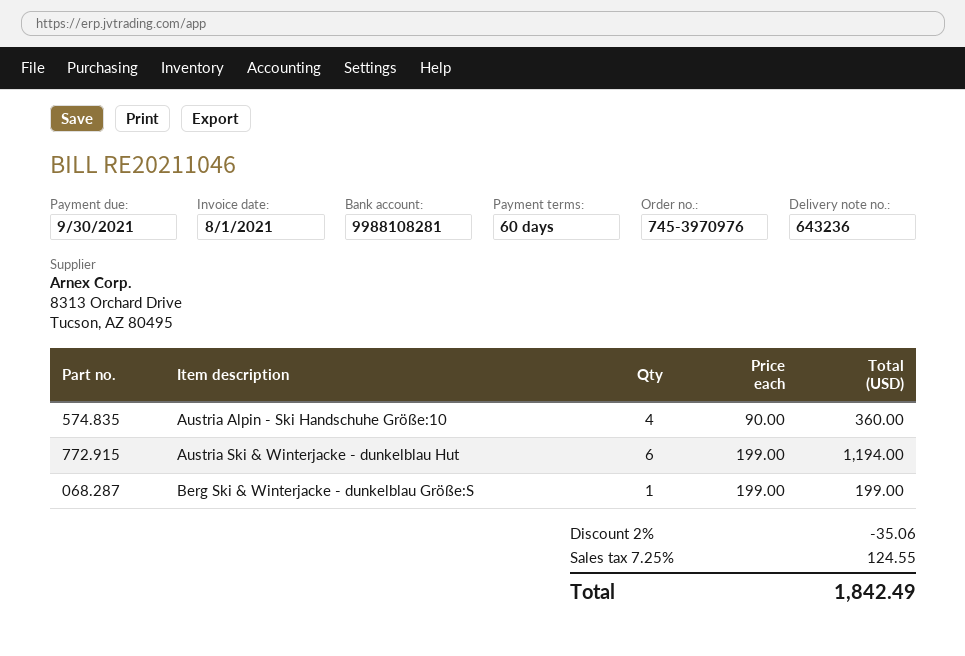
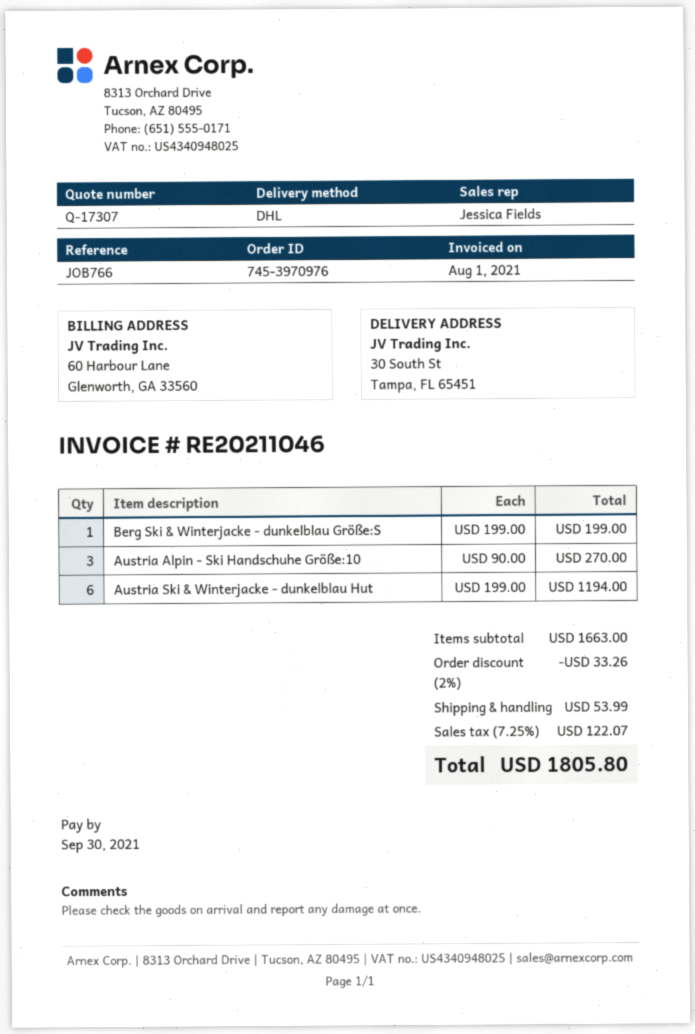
Austria Alpin - Ski Handschuhe Größe:10: 4 x 90.00 = 360.00 -> 3 x 90.00 = 270.00
discount: 2% = 35.06 -> 2% = 33.26
shipping: none -> 53.99
tax: 7.25% = 124.55 -> 7.25% = 122.07
total: 1842.49 -> 1805.80

